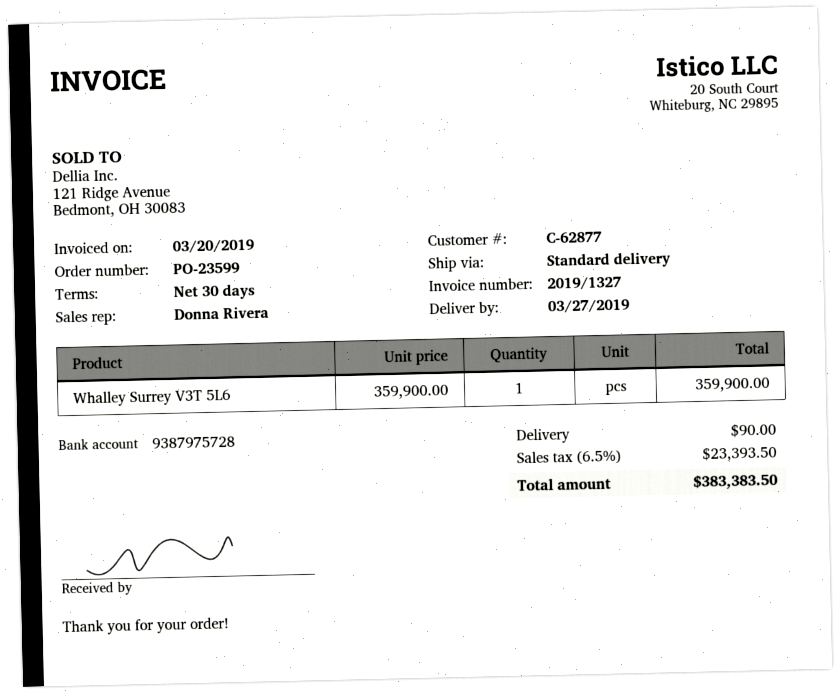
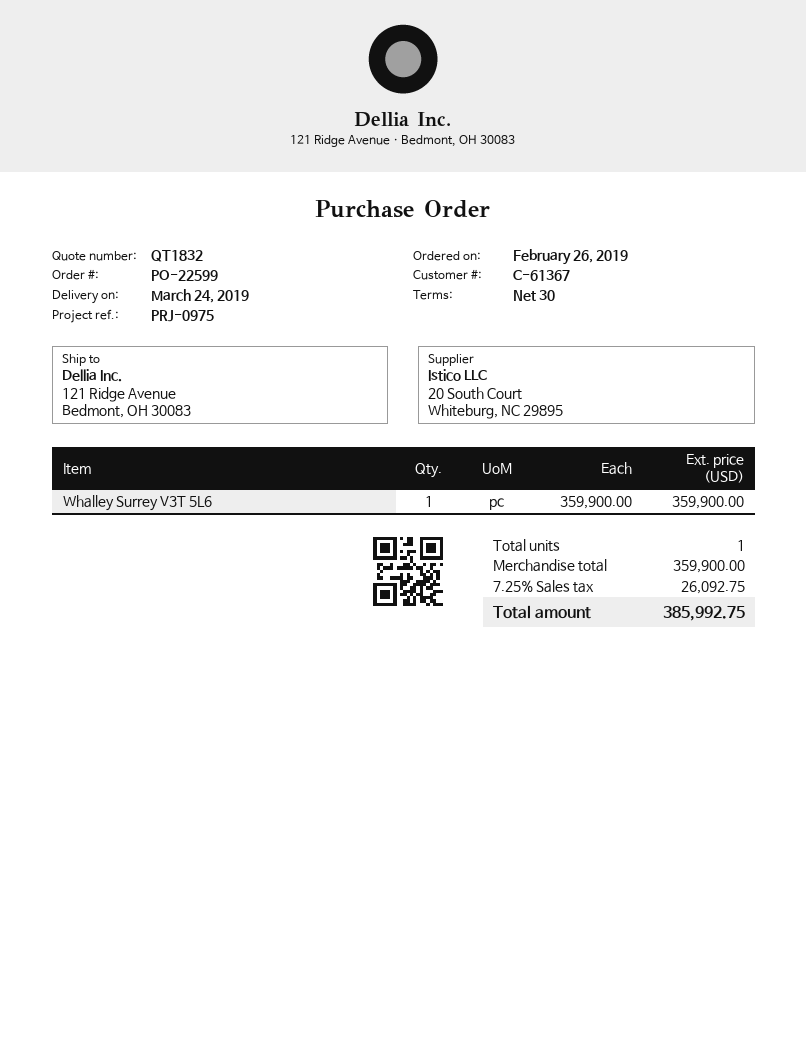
order number: PO-23599 -> PO-22599
delivery date: 2019-03-27 -> 2019-03-24
customer number: C-62877 -> C-61367
shipping: 90.00 -> none
tax: 6.5% = 23393.50 -> 7.25% = 26092.75
total: 383383.50 -> 385992.75

